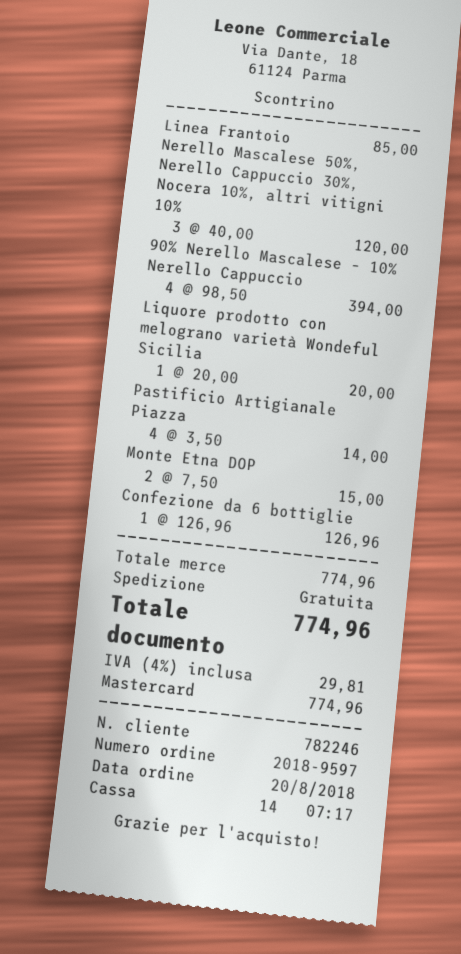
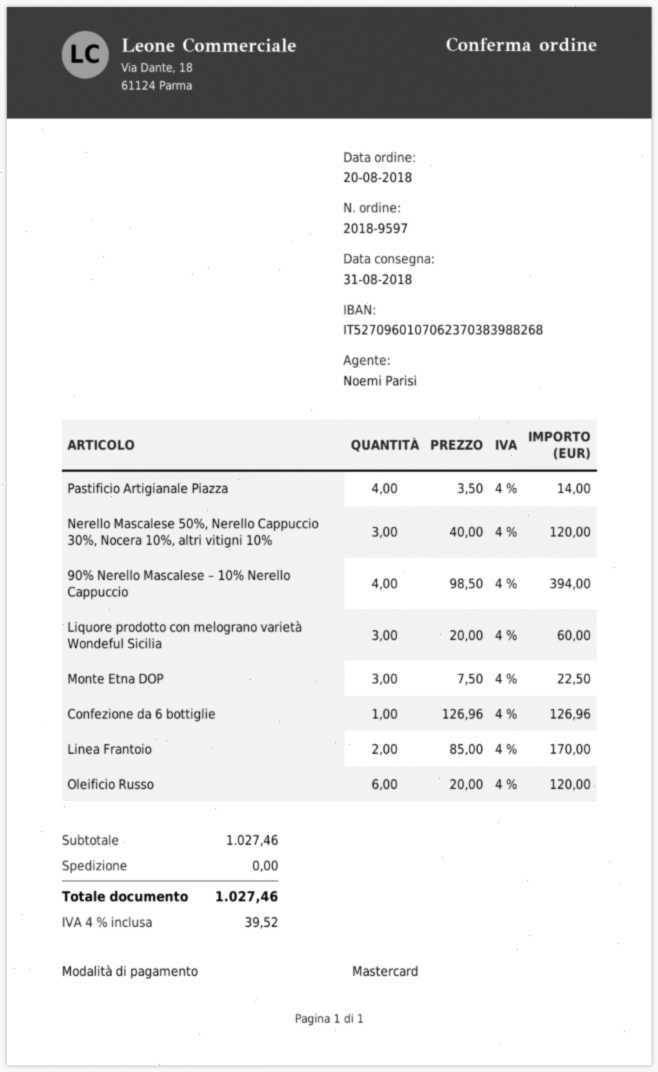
Linea Frantoio: 1 x 85.00 = 85.00 -> 2 x 85.00 = 170.00
Liquore prodotto con melograno varietà Wondeful Sicilia: 1 x 20.00 = 20.00 -> 3 x 20.00 = 60.00
Monte Etna DOP: 2 x 7.50 = 15.00 -> 3 x 7.50 = 22.50
Oleificio Russo: none -> 6 x 20.00 = 120.00
subtotal: 774.96 -> 1027.46
tax: 4% = 29.81 -> 4% = 39.52
total: 774.96 -> 1027.46

